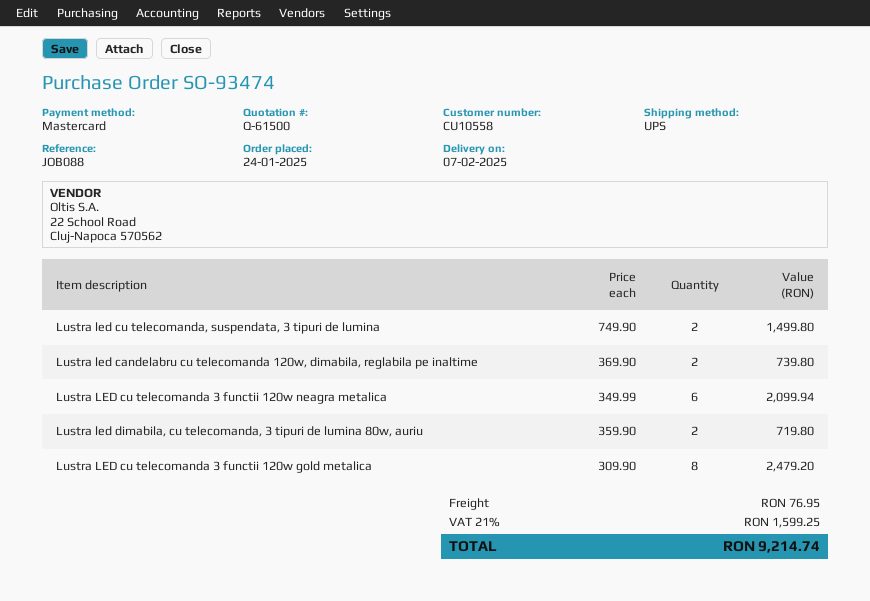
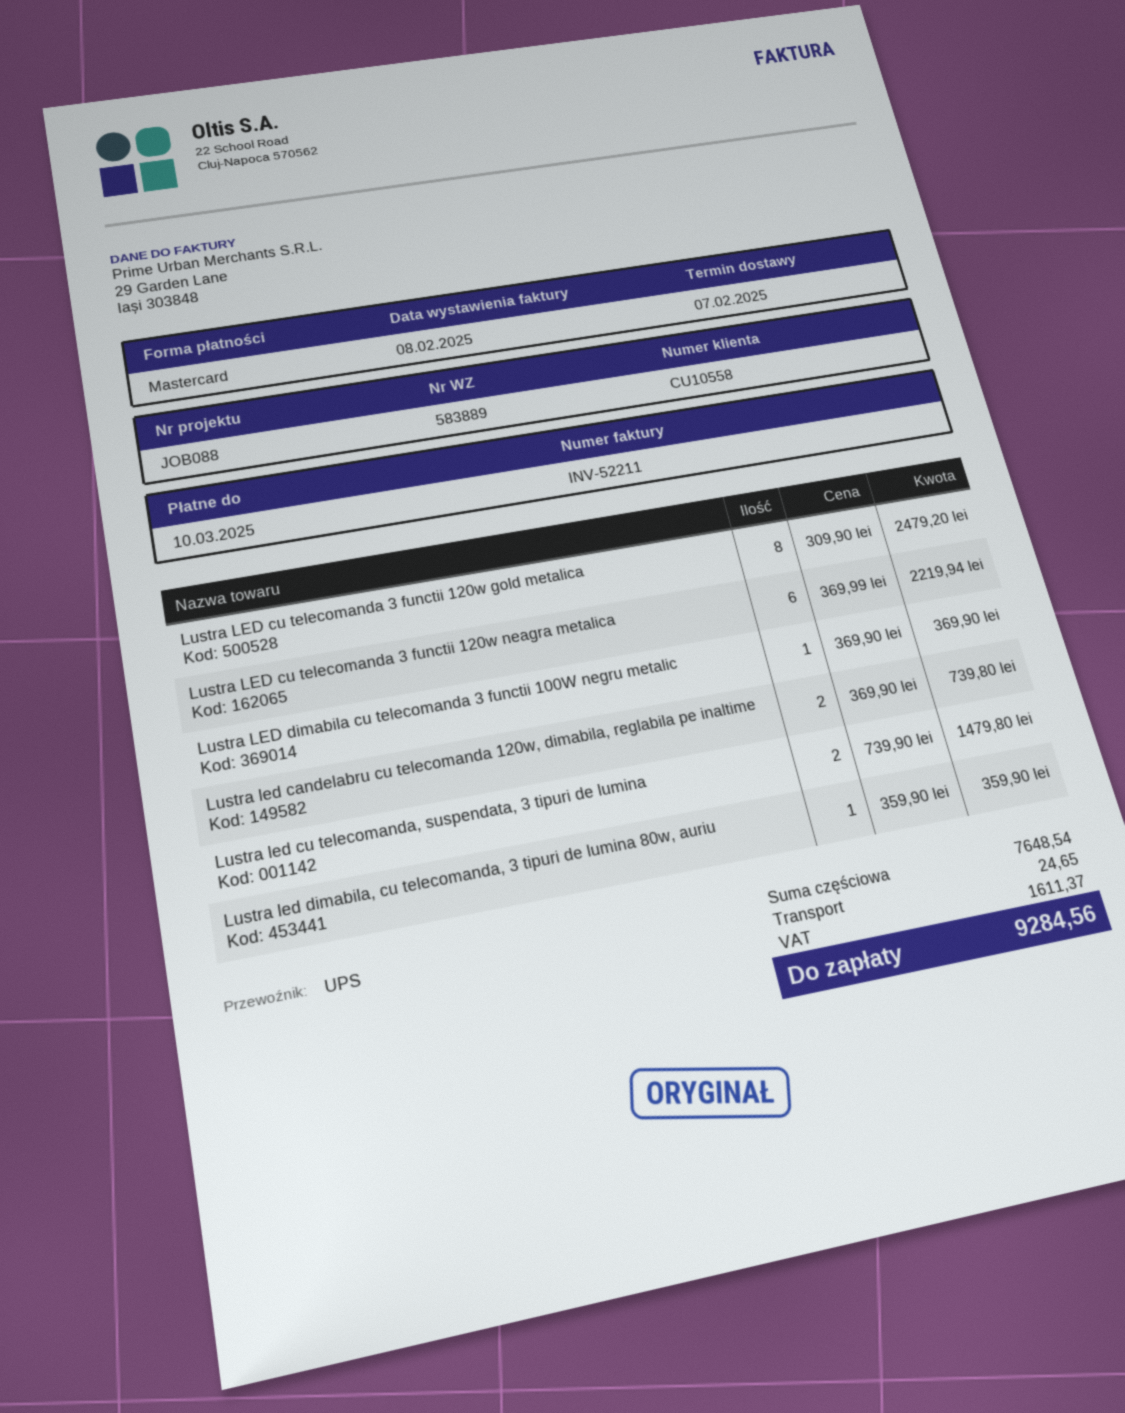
Lustra led cu telecomanda, suspendata, 3 tipuri de lumina: 2 x 749.90 = 1499.80 -> 2 x 739.90 = 1479.80
Lustra LED cu telecomanda 3 functii 120w neagra metalica: 6 x 349.99 = 2099.94 -> 6 x 369.99 = 2219.94
Lustra led dimabila, cu telecomanda, 3 tipuri de lumina 80w, auriu: 2 x 359.90 = 719.80 -> 1 x 359.90 = 359.90
Lustra LED dimabila cu telecomanda 3 functii 100W negru metalic: none -> 1 x 369.90 = 369.90
shipping: 76.95 -> 24.65
tax: 1599.25 -> 1611.37
total: 9214.74 -> 9284.56

